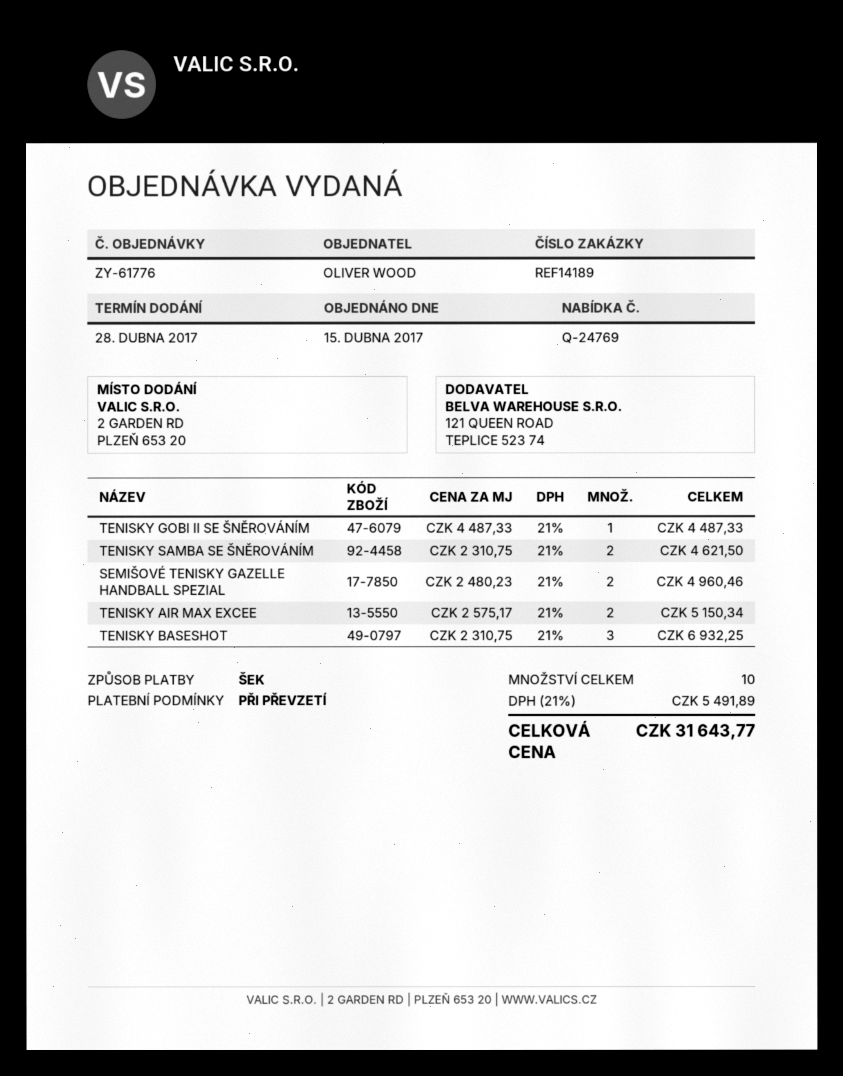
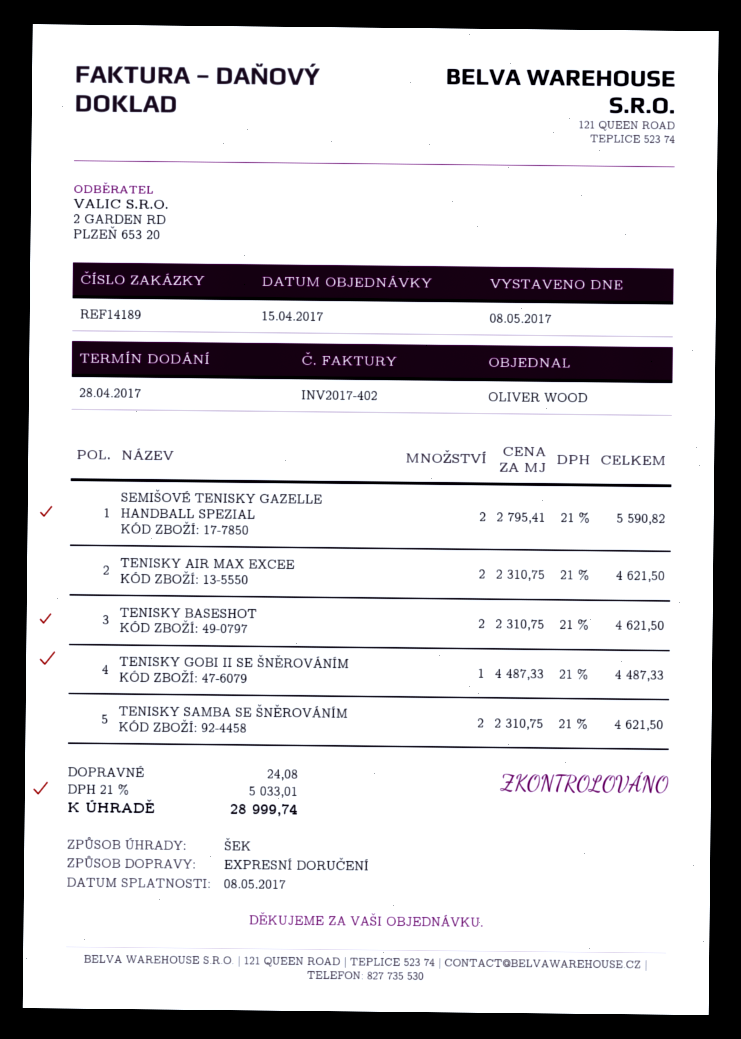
SEMIŠOVÉ TENISKY GAZELLE HANDBALL SPEZIAL: 2 x 2480.23 = 4960.46 -> 2 x 2795.41 = 5590.82
TENISKY AIR MAX EXCEE: 2 x 2575.17 = 5150.34 -> 2 x 2310.75 = 4621.50
TENISKY BASESHOT: 3 x 2310.75 = 6932.25 -> 2 x 2310.75 = 4621.50
shipping: none -> 24.08
tax: 21% = 5491.89 -> 21% = 5033.01
total: 31643.77 -> 28999.74

